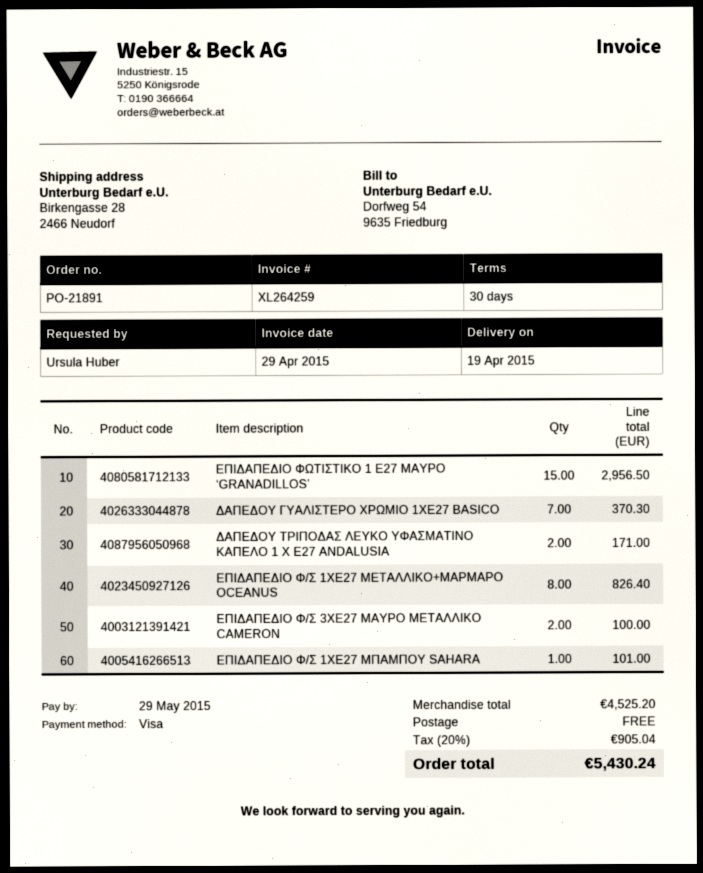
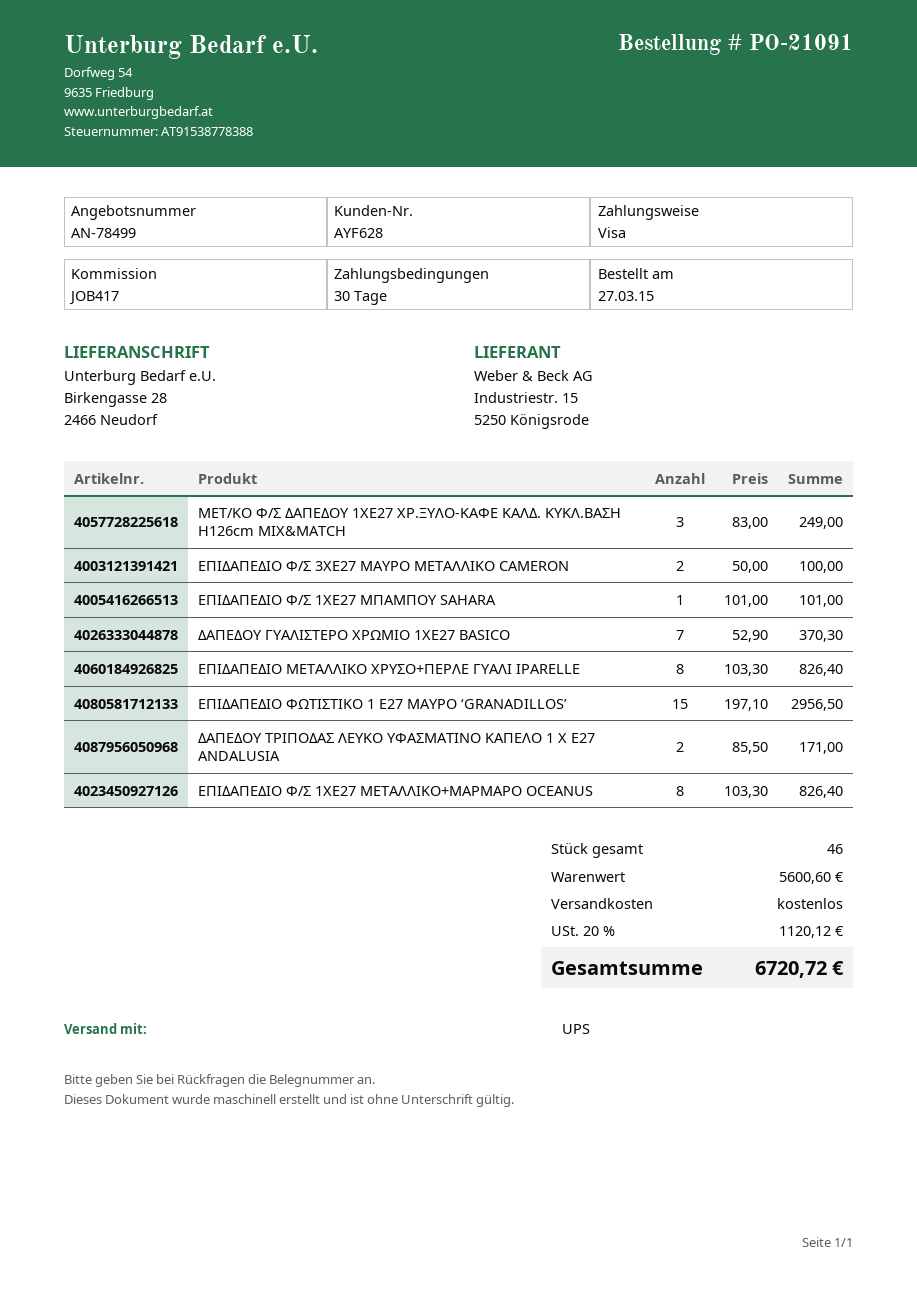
order number: PO-21891 -> PO-21091
ΜΕΤ/ΚΟ Φ/Σ ΔΑΠΕΔΟΥ 1ΧΕ27 ΧΡ.ΞΥΛΟ-ΚΑΦΕ ΚΑΛΔ. ΚΥΚΛ.ΒΑΣΗ Η126cm MIX&MATCH: none -> 3 for 249.00
ΕΠΙΔΑΠΕΔΙΟ ΜΕΤΑΛΛΙΚΟ ΧΡΥΣΟ+ΠΕΡΛΕ ΓΥΑΛΙ IPARELLE: none -> 8 for 826.40
subtotal: 4525.20 -> 5600.60
tax: 20% = 905.04 -> 20% = 1120.12
total: 5430.24 -> 6720.72

